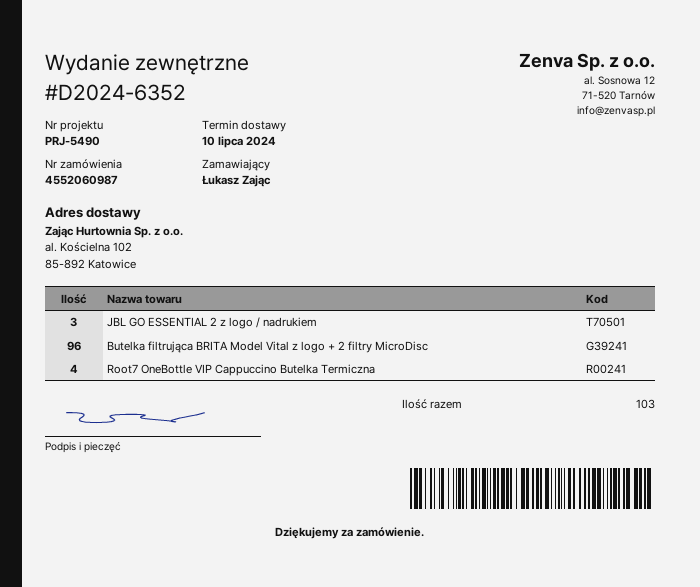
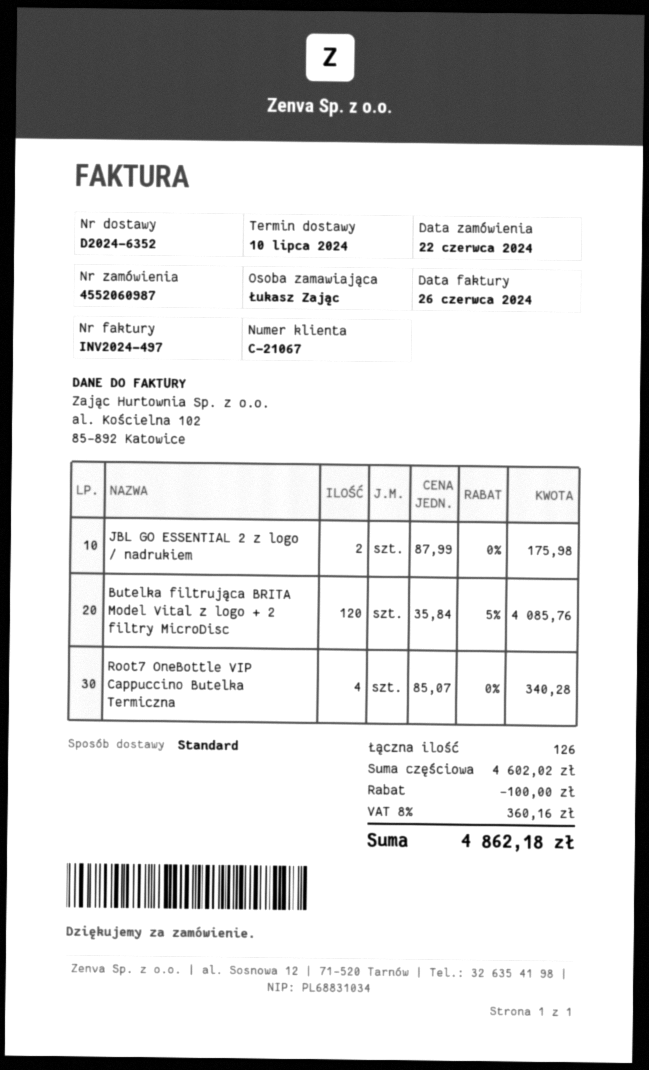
JBL GO ESSENTIAL 2 z logo / nadrukiem: 3 -> 2
Butelka filtrująca BRITA Model Vital z logo + 2 filtry MicroDisc: 96 -> 120
total quantity: 103 -> 126

